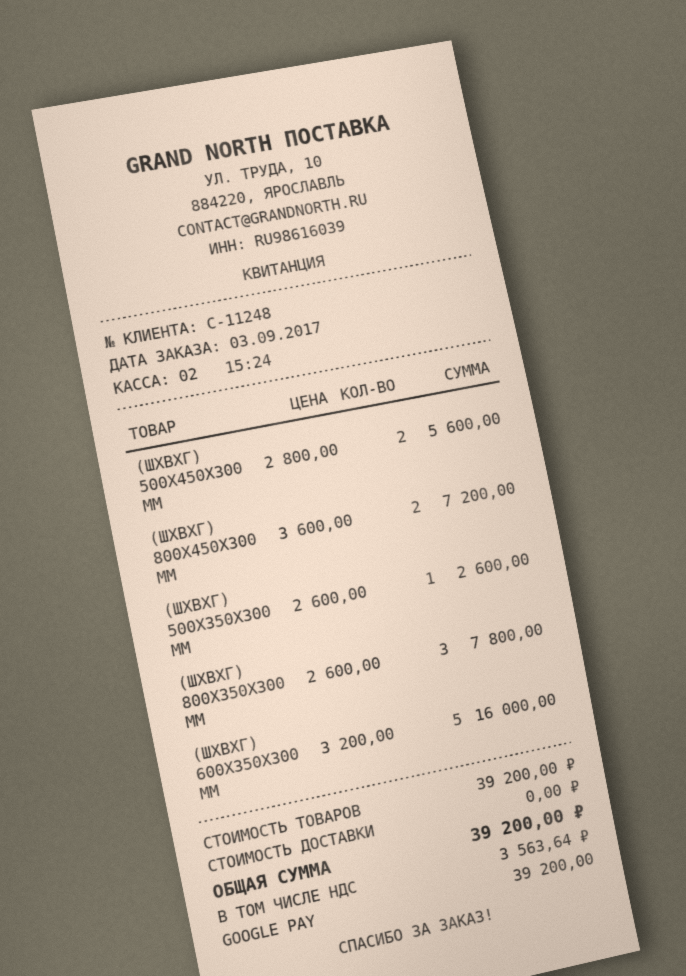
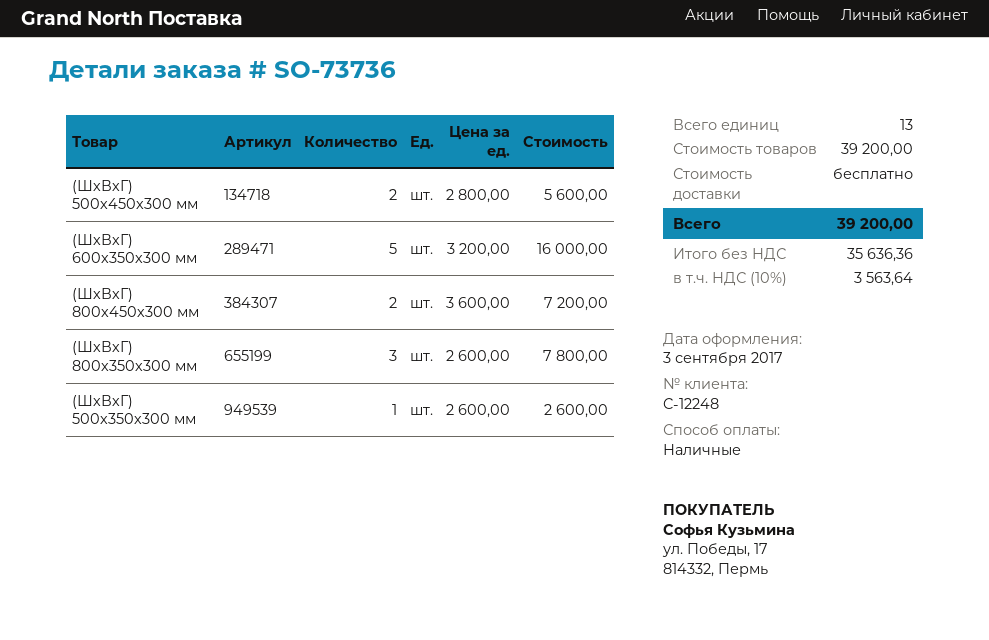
customer number: C-11248 -> C-12248
payment method: Google Pay -> cash

